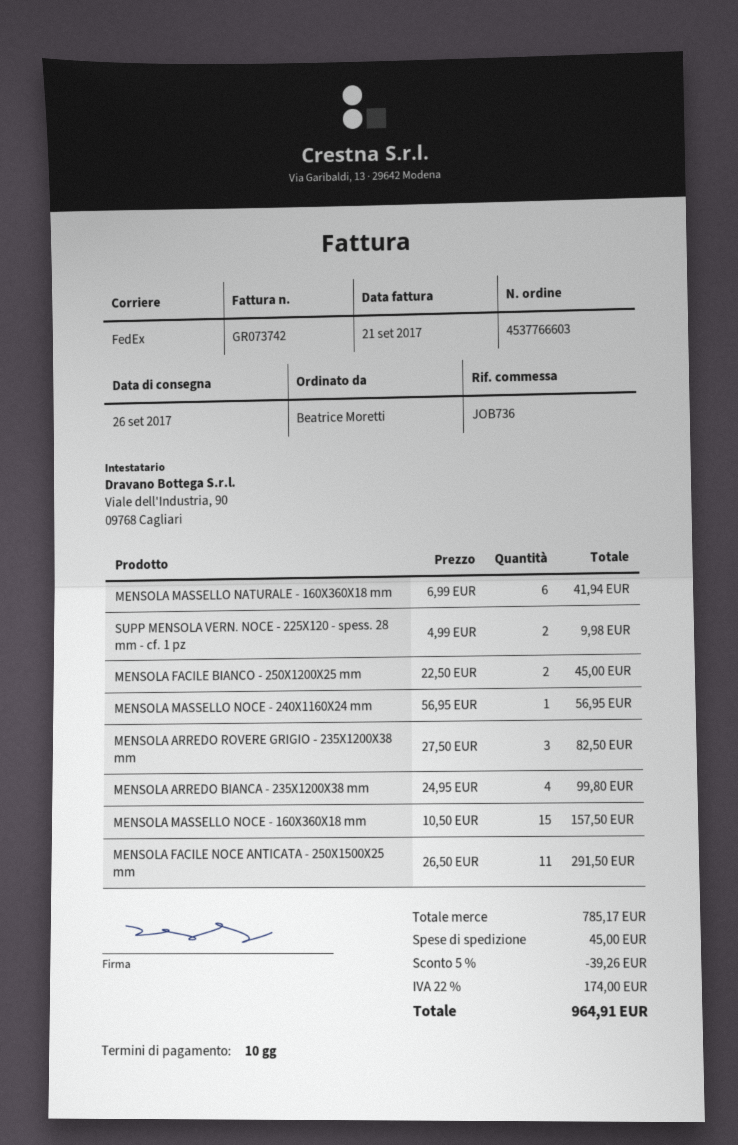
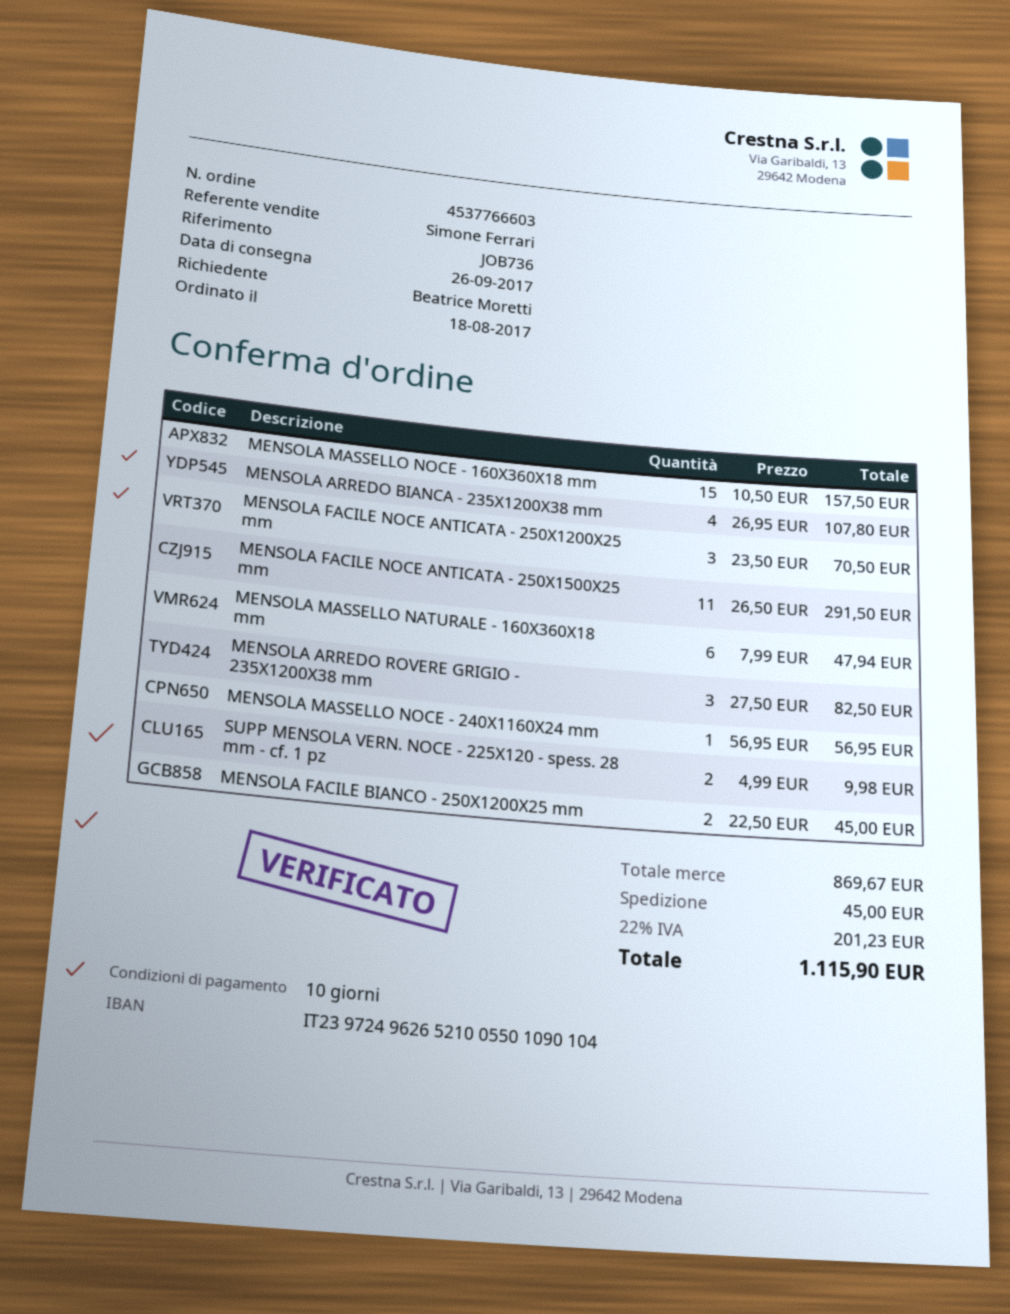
MENSOLA MASSELLO NATURALE - 160X360X18 mm: 6 x 6.99 = 41.94 -> 6 x 7.99 = 47.94
MENSOLA ARREDO BIANCA - 235X1200X38 mm: 4 x 24.95 = 99.80 -> 4 x 26.95 = 107.80
MENSOLA FACILE NOCE ANTICATA - 250X1200X25 mm: none -> 3 x 23.50 = 70.50
subtotal: 785.17 -> 869.67
discount: 5% = 39.26 -> none
tax: 22% = 174.00 -> 22% = 201.23
total: 964.91 -> 1115.90

